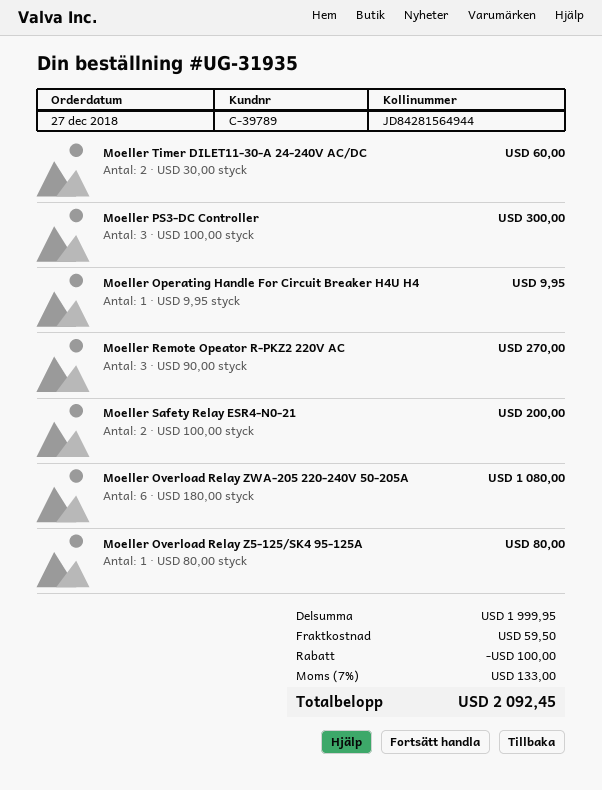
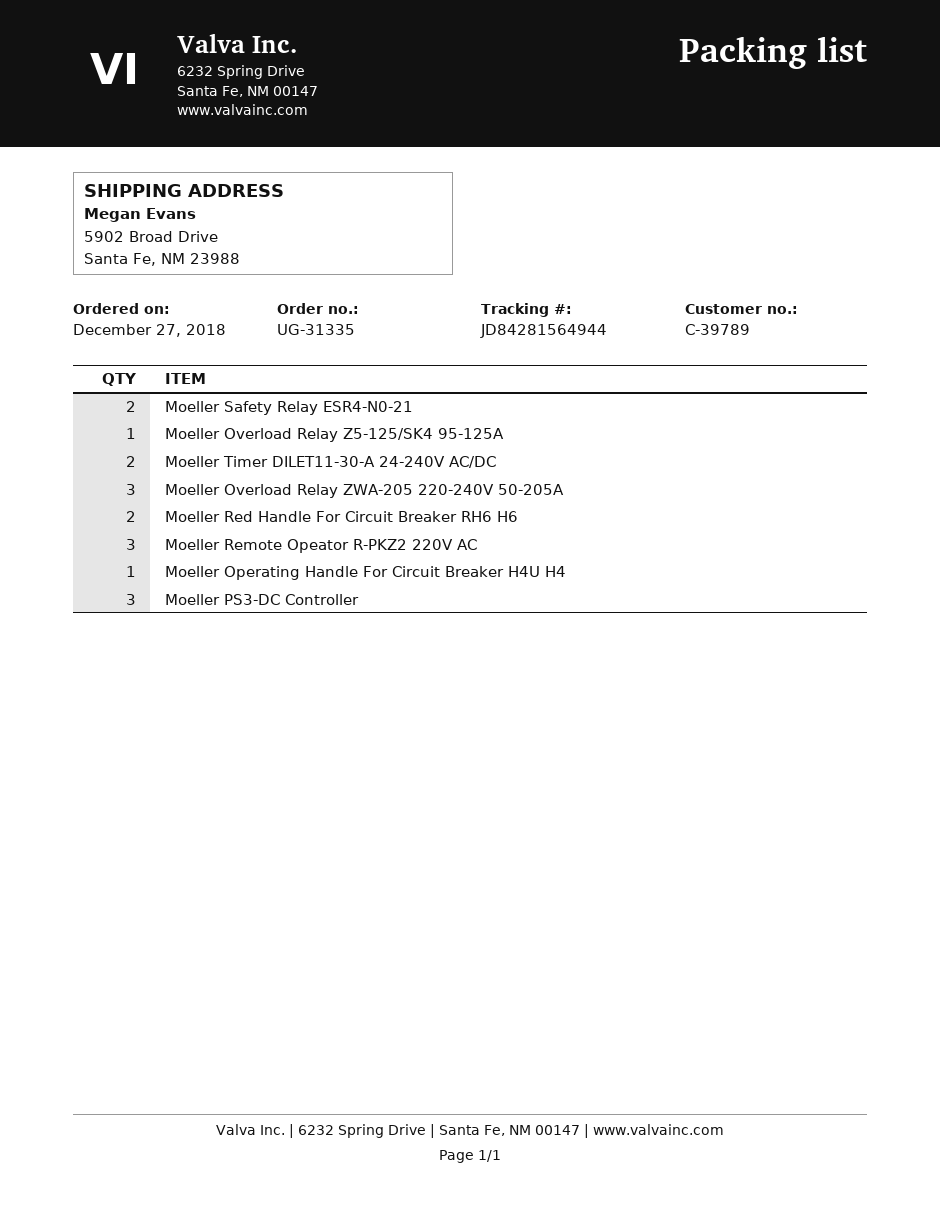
order number: UG-31935 -> UG-31335
Moeller Overload Relay ZWA-205 220-240V 50-205A: 6 -> 3
Moeller Red Handle For Circuit Breaker RH6 H6: none -> 2

